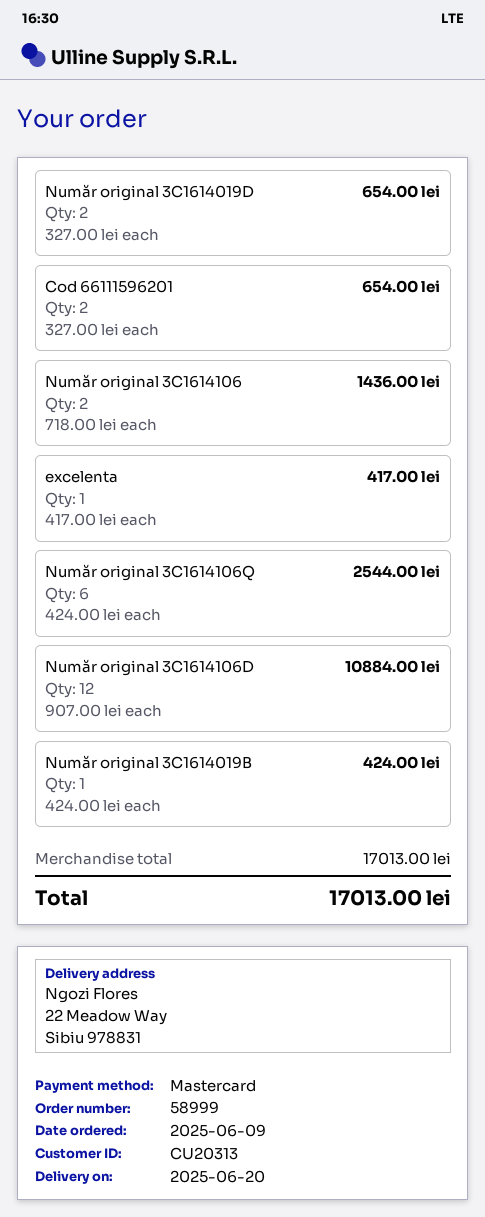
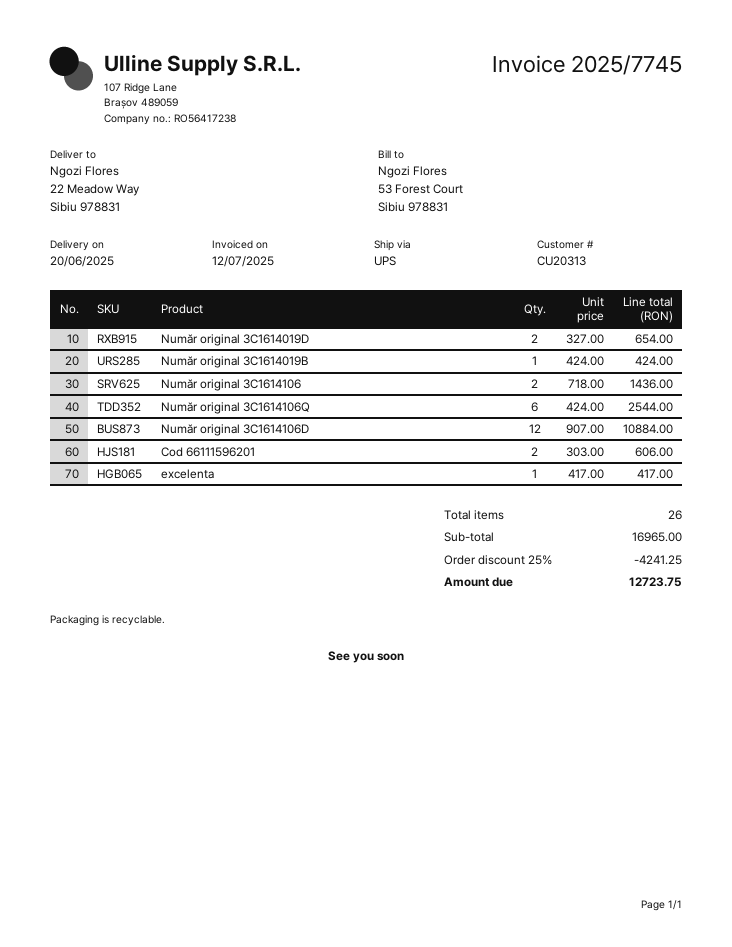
Cod 66111596201: 2 x 327.00 = 654.00 -> 2 x 303.00 = 606.00
subtotal: 17013.00 -> 16965.00
discount: none -> 25% = 4241.25
total: 17013.00 -> 12723.75

